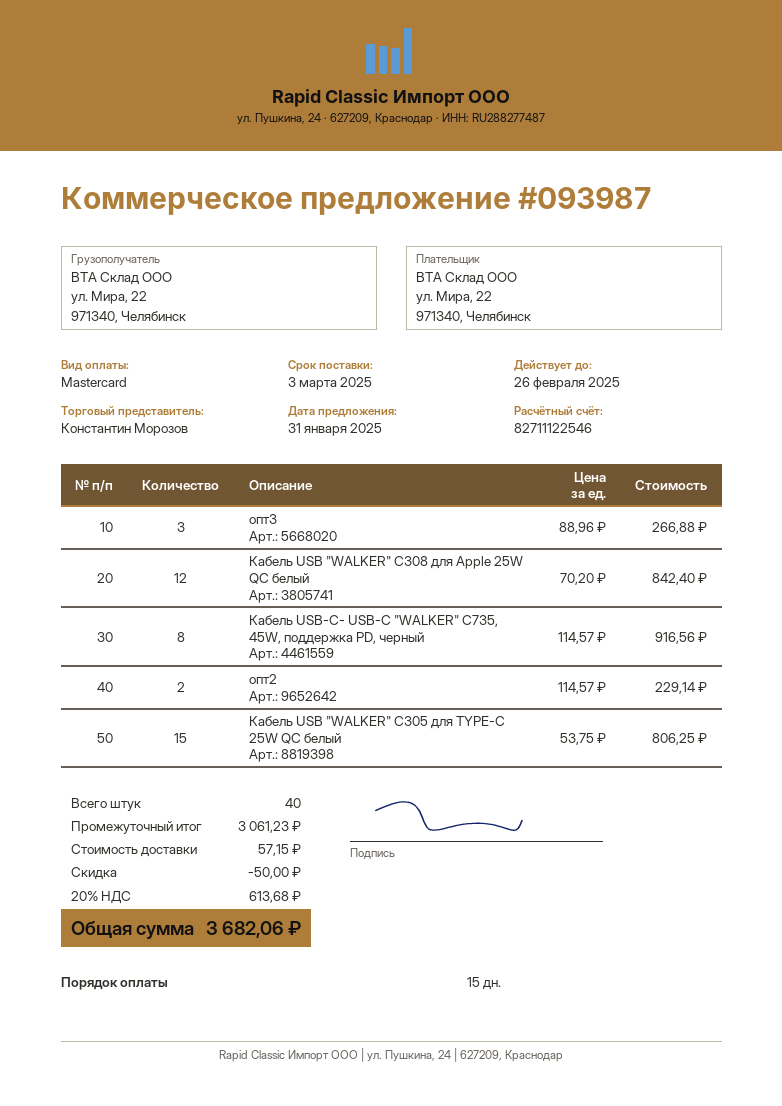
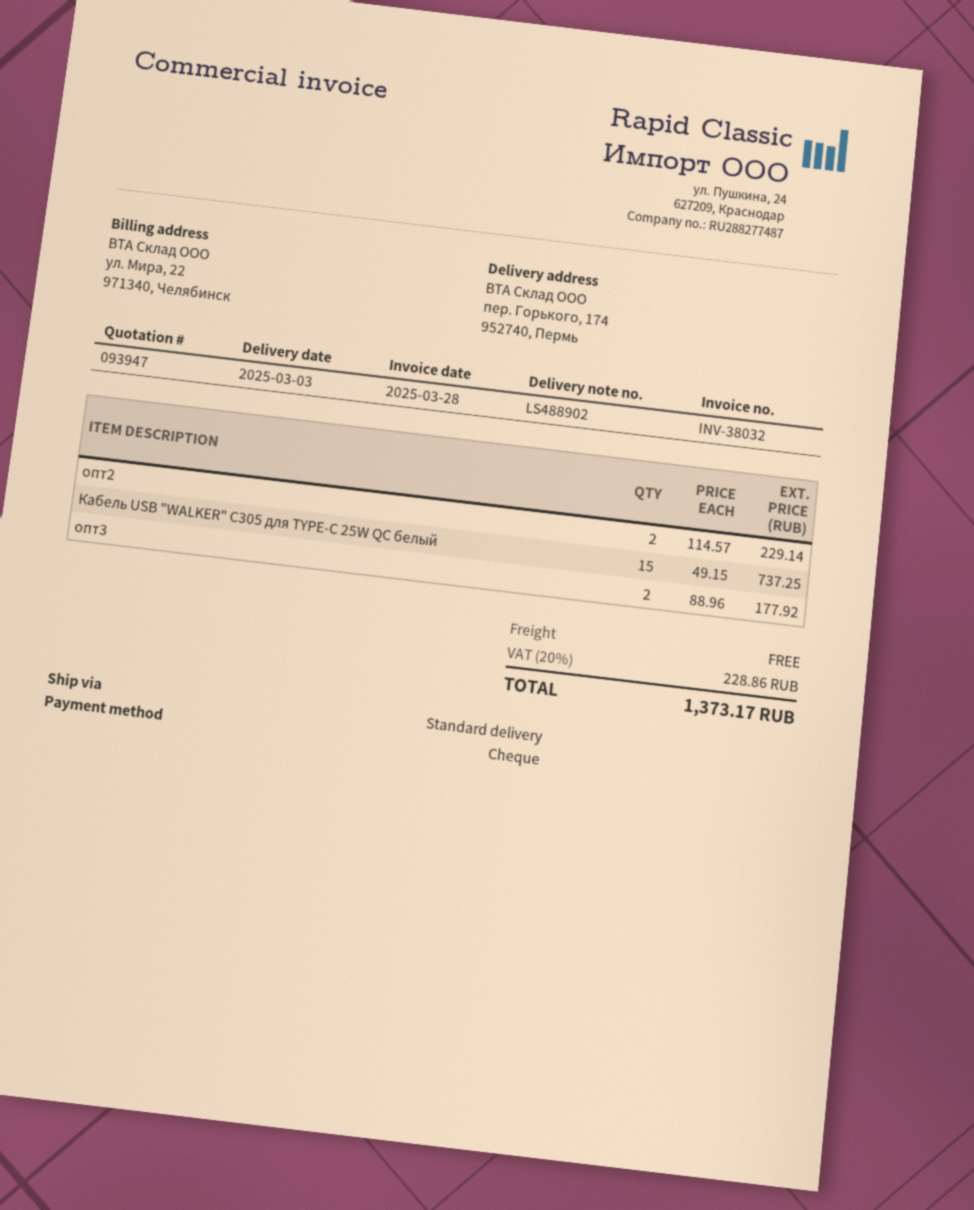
quote number: 093987 -> 093947
payment method: Mastercard -> cheque
ship to: ул. Мира, 22, 971340, Челябинск -> пер. Горького, 174, 952740, Пермь
опт3: 3 x 88.96 = 266.88 -> 2 x 88.96 = 177.92
Кабель USB "WALKER" C308 для Apple 25W QC белый: 12 x 70.20 = 842.40 -> none
Кабель USB-C- USB-C "WALKER" C735, 45W, поддержка PD, черный: 8 x 114.57 = 916.56 -> none
Кабель USB "WALKER" C305 для TYPE-C 25W QC белый: 15 x 53.75 = 806.25 -> 15 x 49.15 = 737.25
discount: 50.00 -> none
shipping: 57.15 -> 0.00
tax: 20% = 613.68 -> 20% = 228.86
total: 3682.06 -> 1373.17

